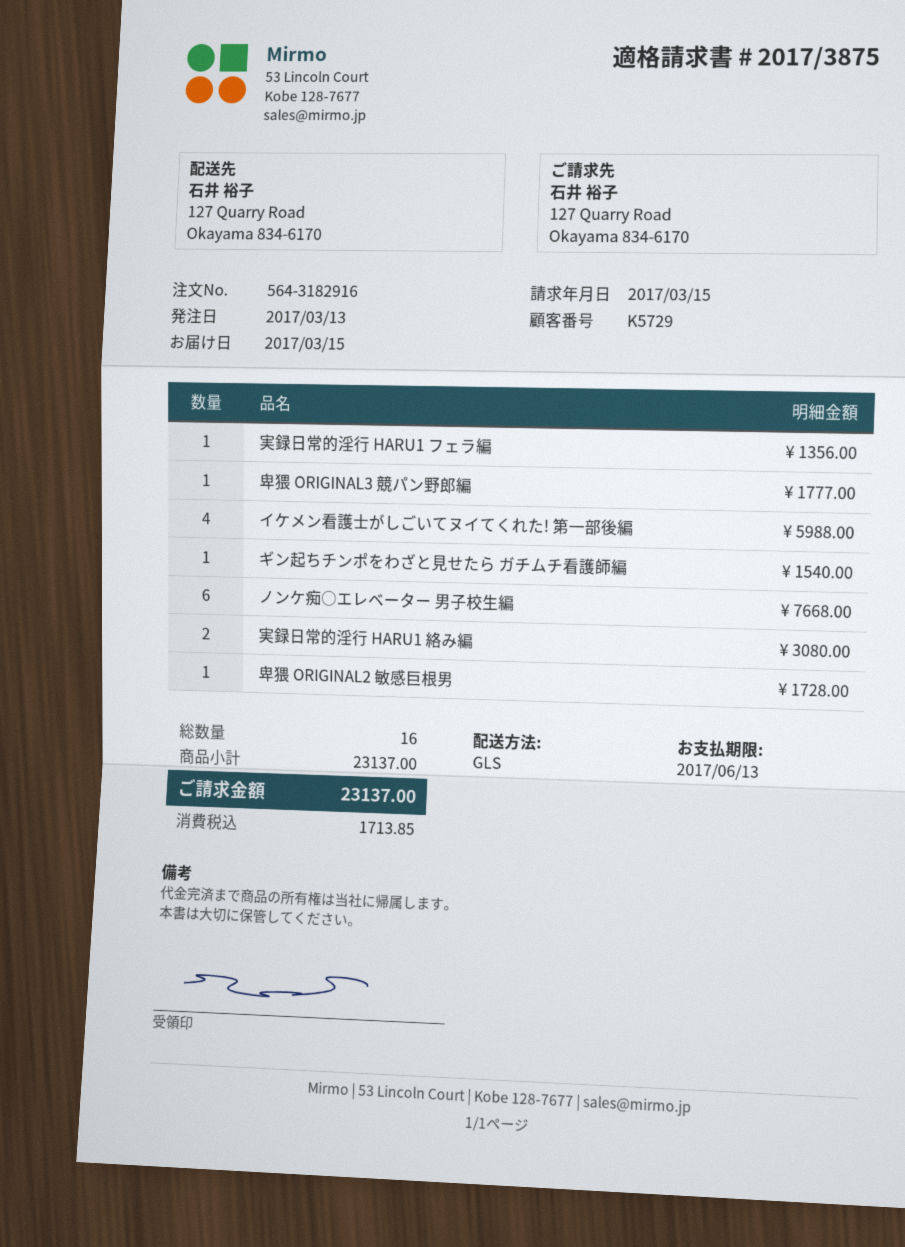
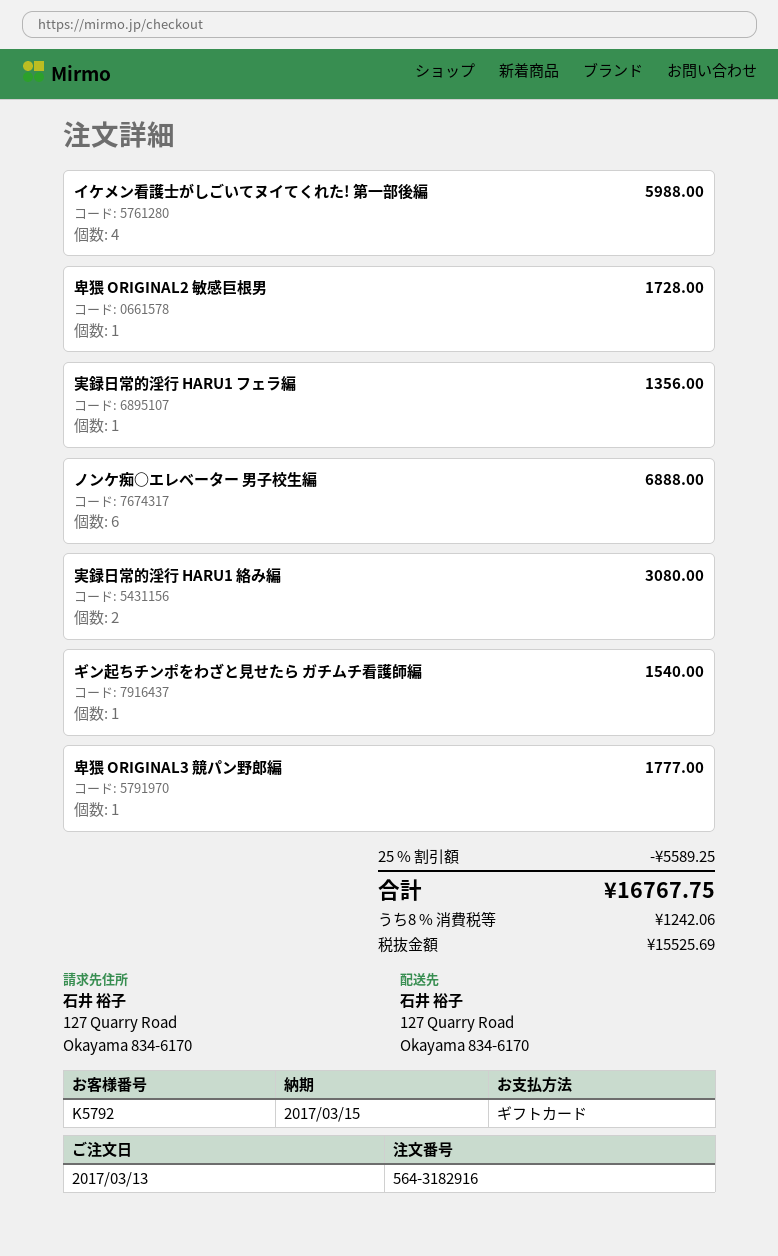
customer number: K5729 -> K5792
ノンケ痴○エレベーター 男子校生編: 6 for 7668.00 -> 6 for 6888.00
discount: none -> 25% = 5589.25
tax: 1713.85 -> 1242.06
total: 23137.00 -> 16767.75

